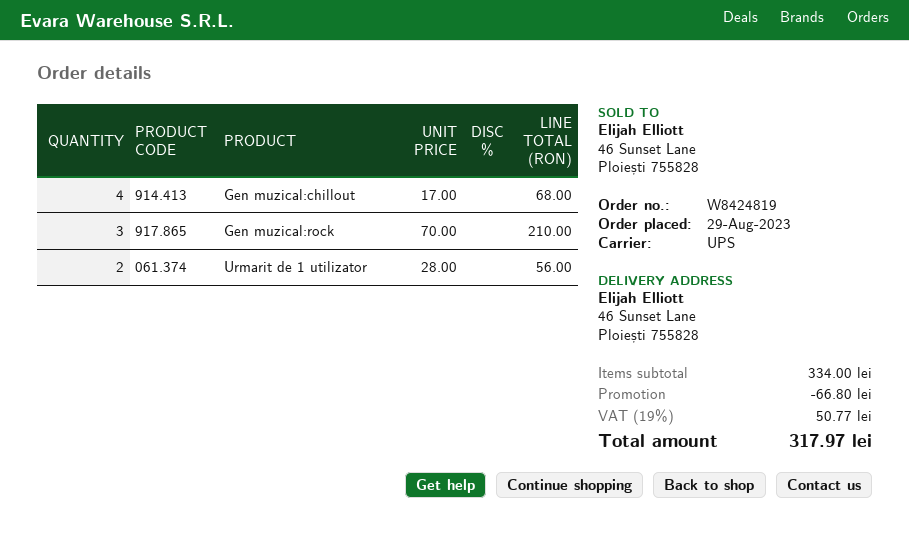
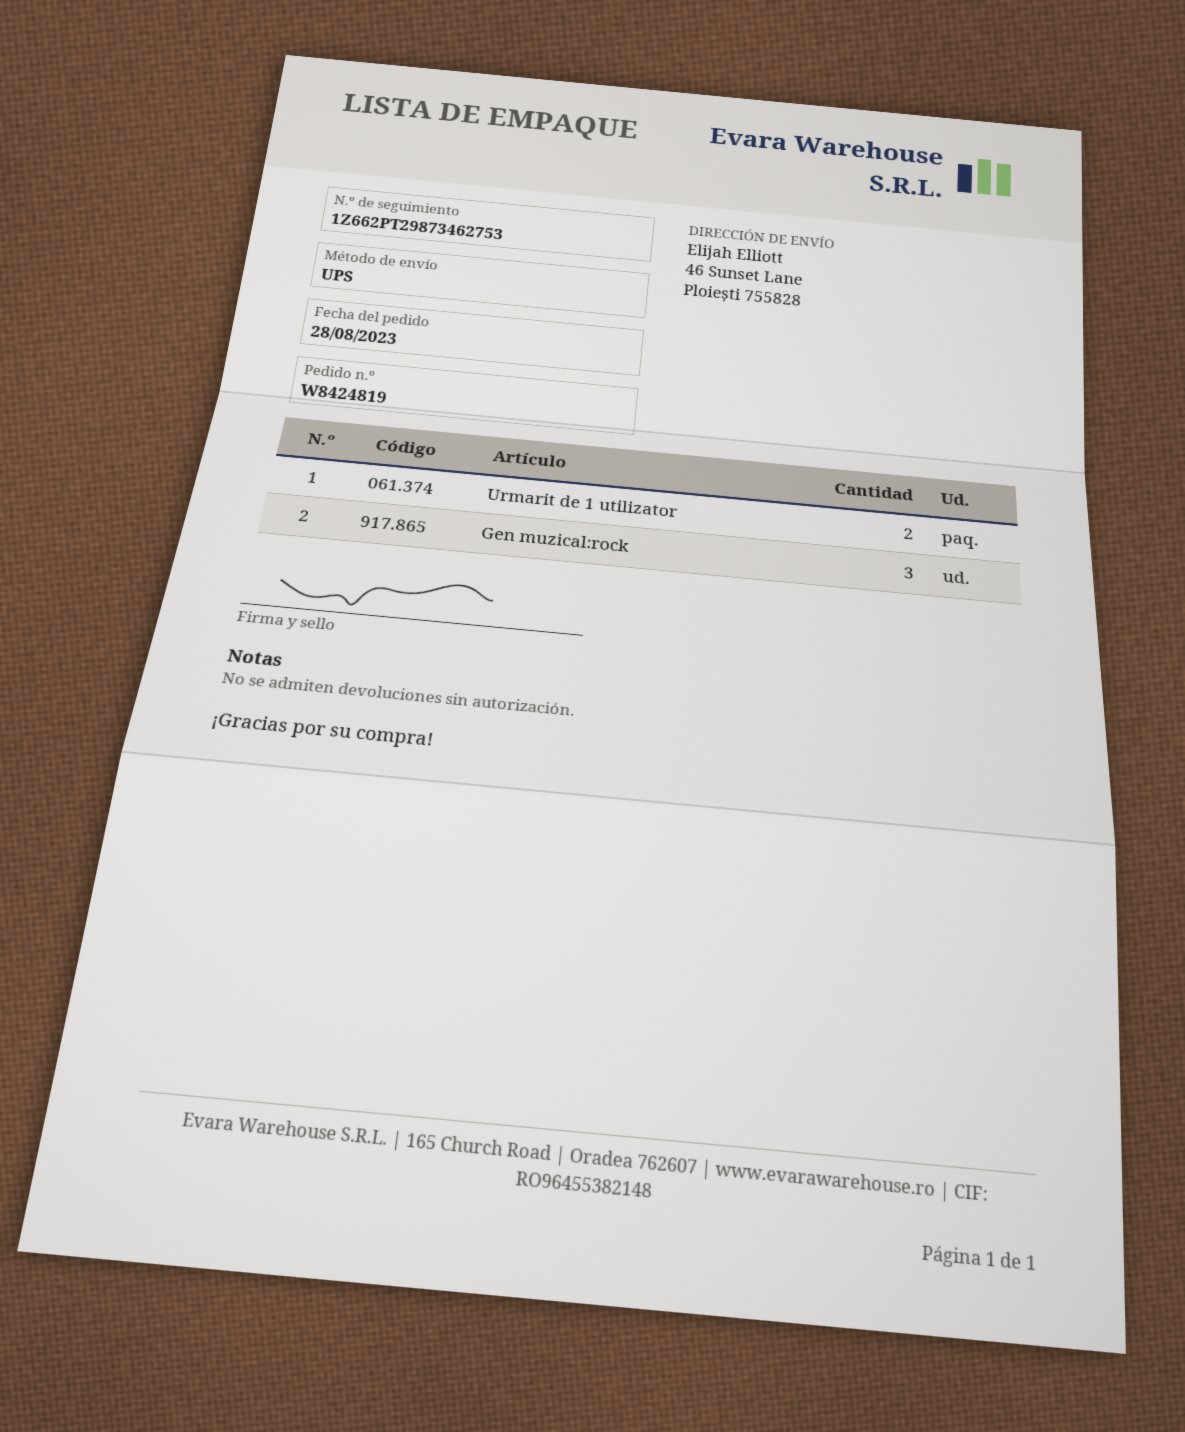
order date: 2023-08-29 -> 2023-08-28
Gen muzical:chillout: 4 -> none

